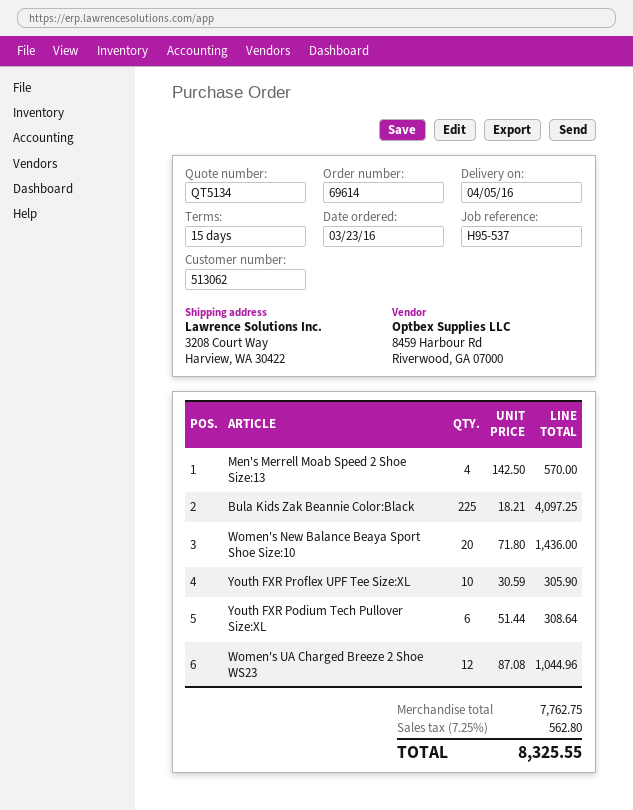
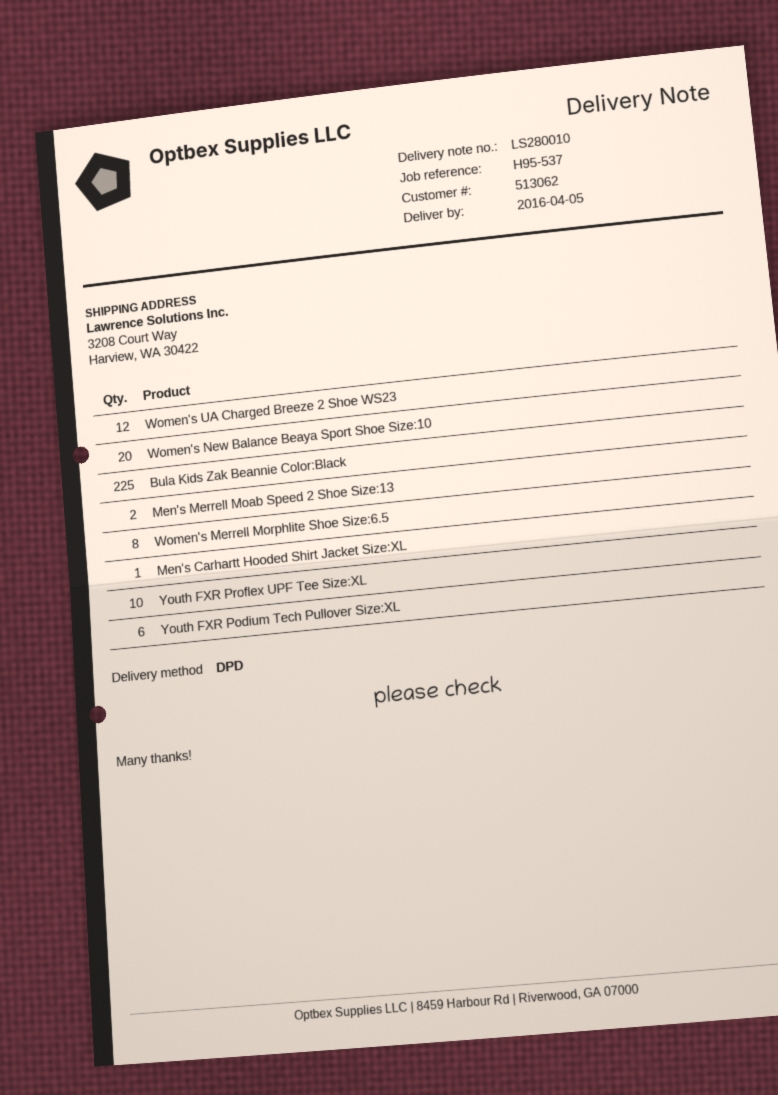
Men's Merrell Moab Speed 2 Shoe Size:13: 4 -> 2
Women's Merrell Morphlite Shoe Size:6.5: none -> 8
Men's Carhartt Hooded Shirt Jacket Size:XL: none -> 1

